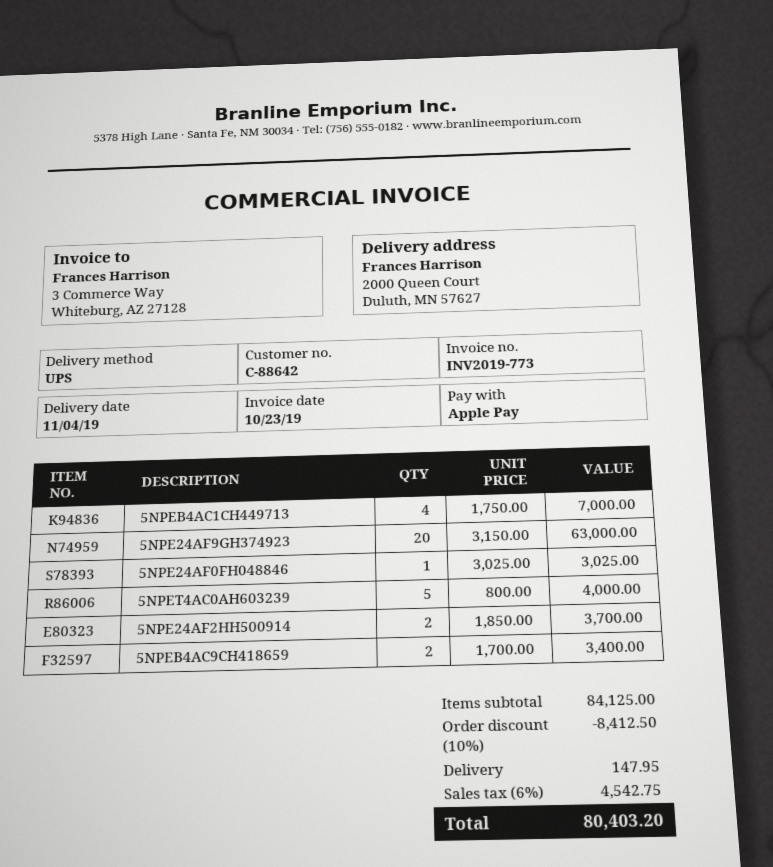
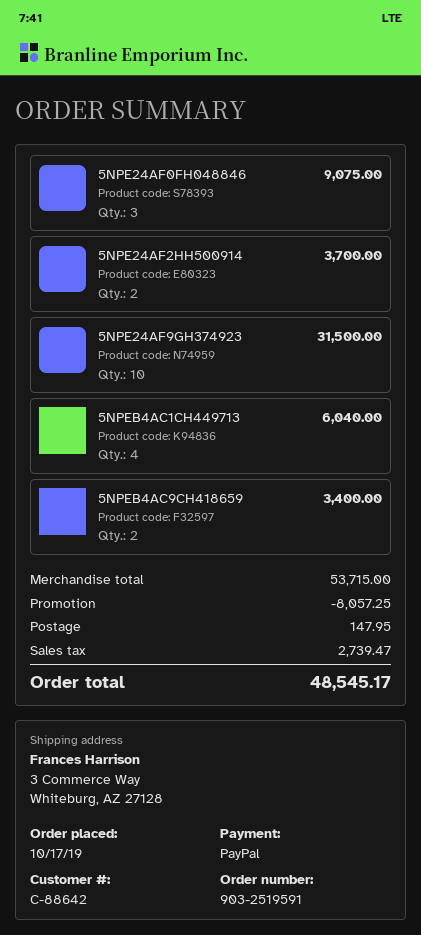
payment method: Apple Pay -> PayPal
ship to: 2000 Queen Court, Duluth, MN 57627 -> 3 Commerce Way, Whiteburg, AZ 27128
5NPEB4AC1CH449713: 4 for 7000.00 -> 4 for 6040.00
5NPE24AF9GH374923: 20 for 63000.00 -> 10 for 31500.00
5NPE24AF0FH048846: 1 for 3025.00 -> 3 for 9075.00
5NPET4AC0AH603239: 5 for 4000.00 -> none
subtotal: 84125.00 -> 53715.00
discount: 8412.50 -> 8057.25
tax: 4542.75 -> 2739.47
total: 80403.20 -> 48545.17

